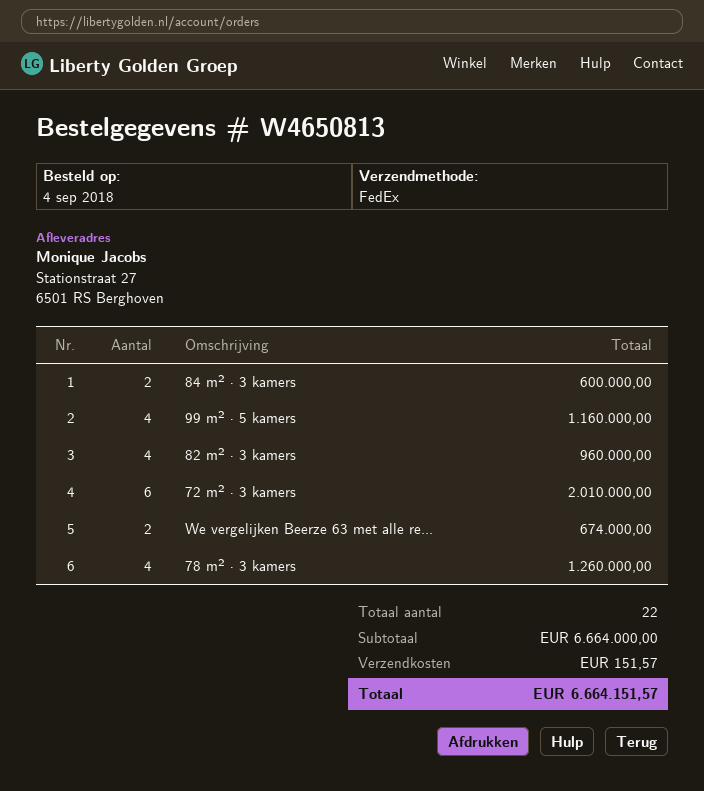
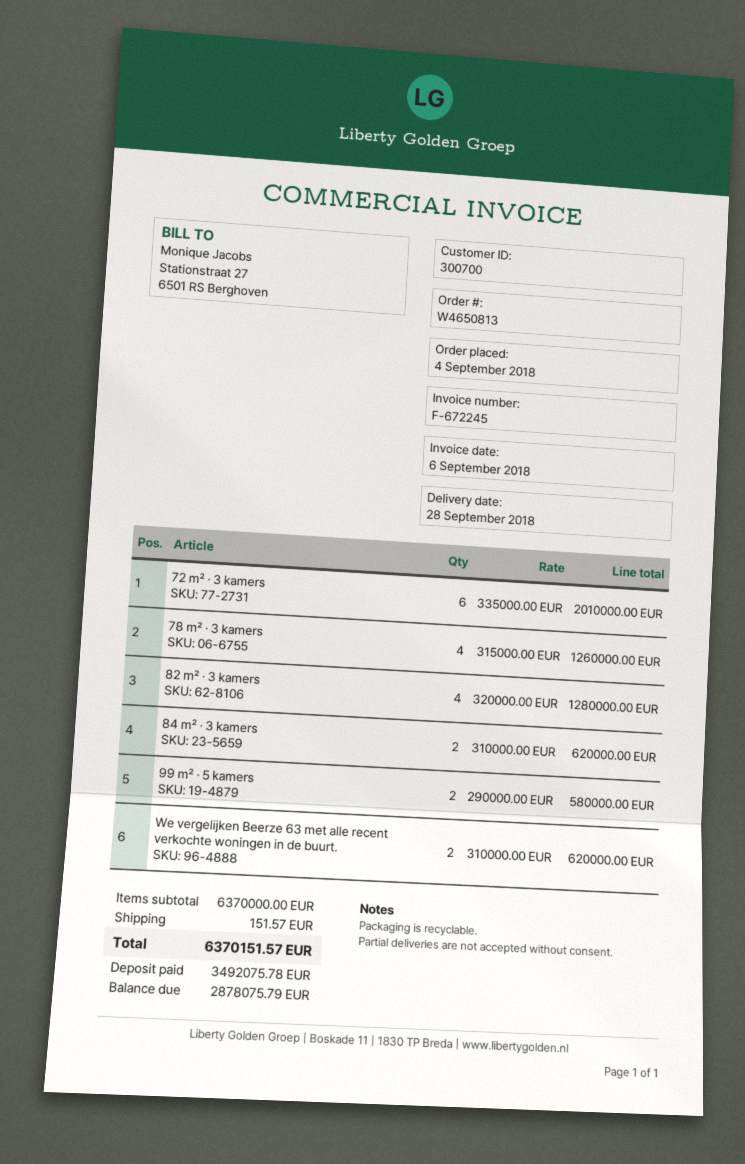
84 m² · 3 kamers: 2 for 600000.00 -> 2 for 620000.00
99 m² · 5 kamers: 4 for 1160000.00 -> 2 for 580000.00
82 m² · 3 kamers: 4 for 960000.00 -> 4 for 1280000.00
We vergelijken Beerze 63 met alle re...: 2 for 674000.00 -> 2 for 620000.00
subtotal: 6664000.00 -> 6370000.00
total: 6664151.57 -> 6370151.57

